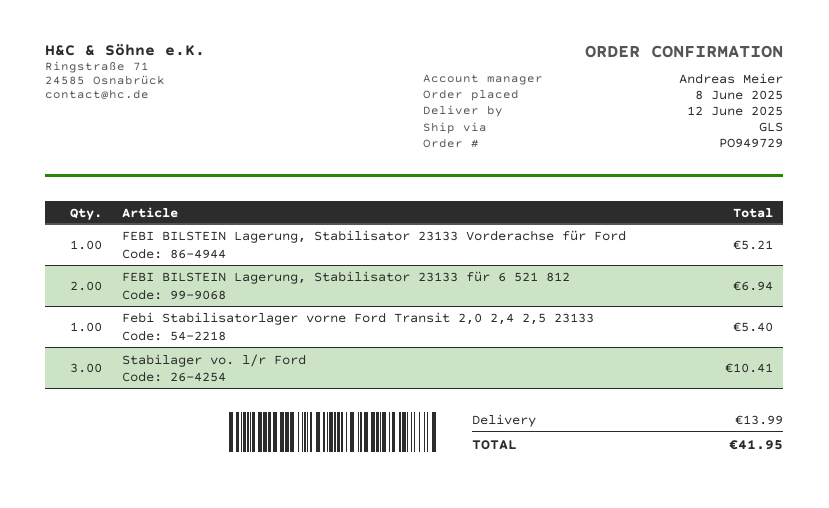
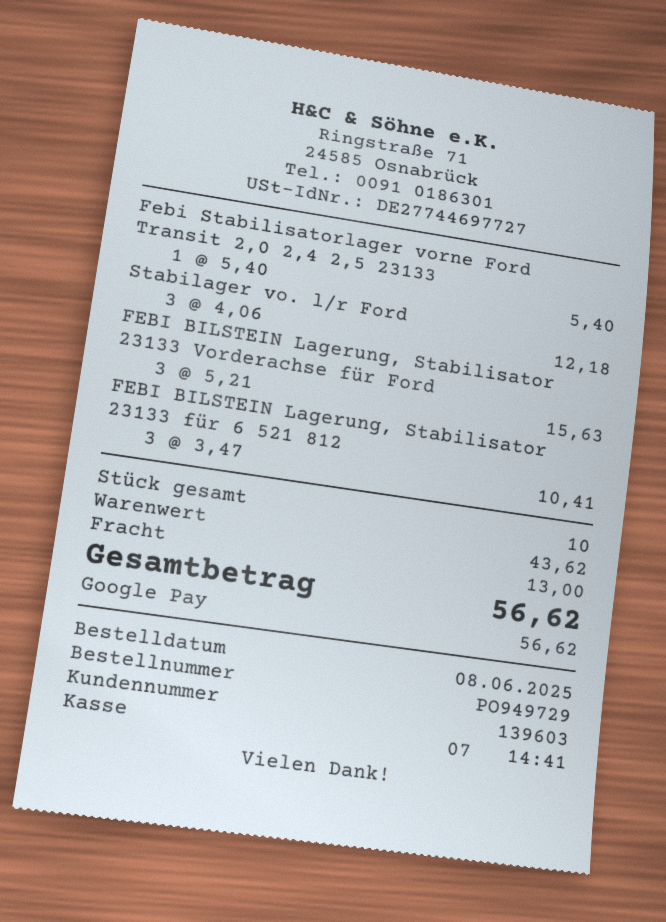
FEBI BILSTEIN Lagerung, Stabilisator 23133 Vorderachse für Ford: 1 for 5.21 -> 3 for 15.63
FEBI BILSTEIN Lagerung, Stabilisator 23133 für 6 521 812: 2 for 6.94 -> 3 for 10.41
Stabilager vo. l/r Ford: 3 for 10.41 -> 3 for 12.18
shipping: 13.99 -> 13.00
total: 41.95 -> 56.62

